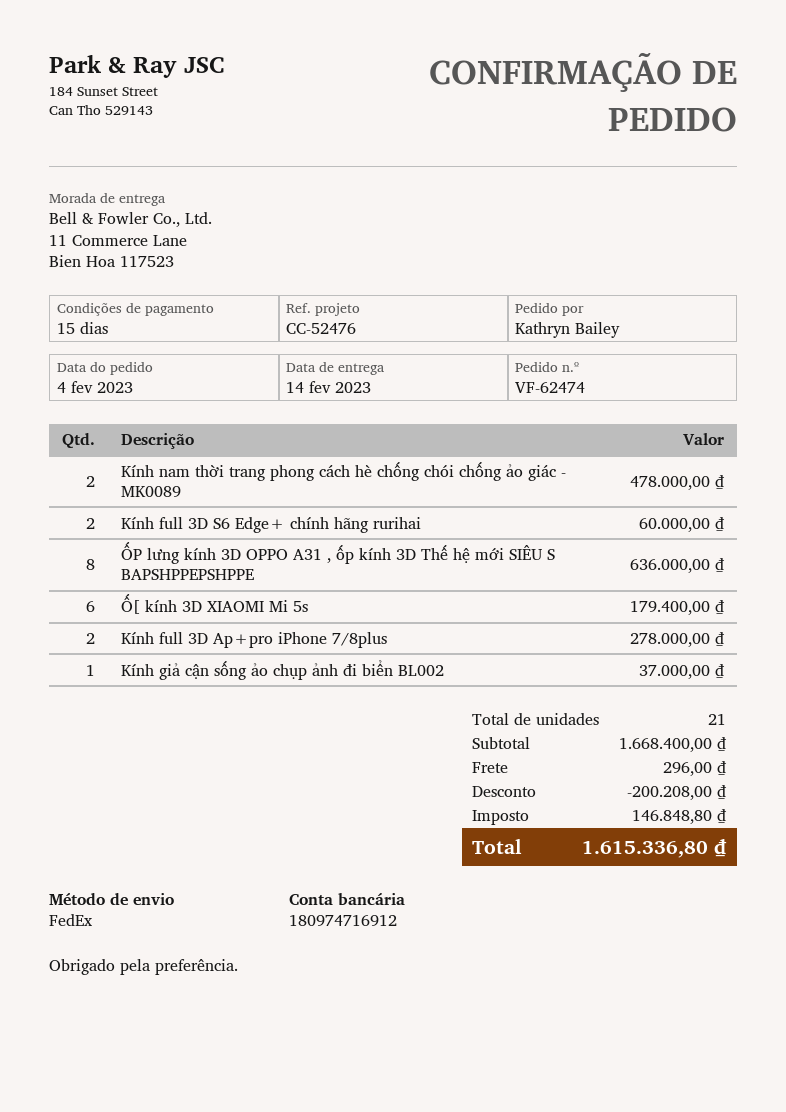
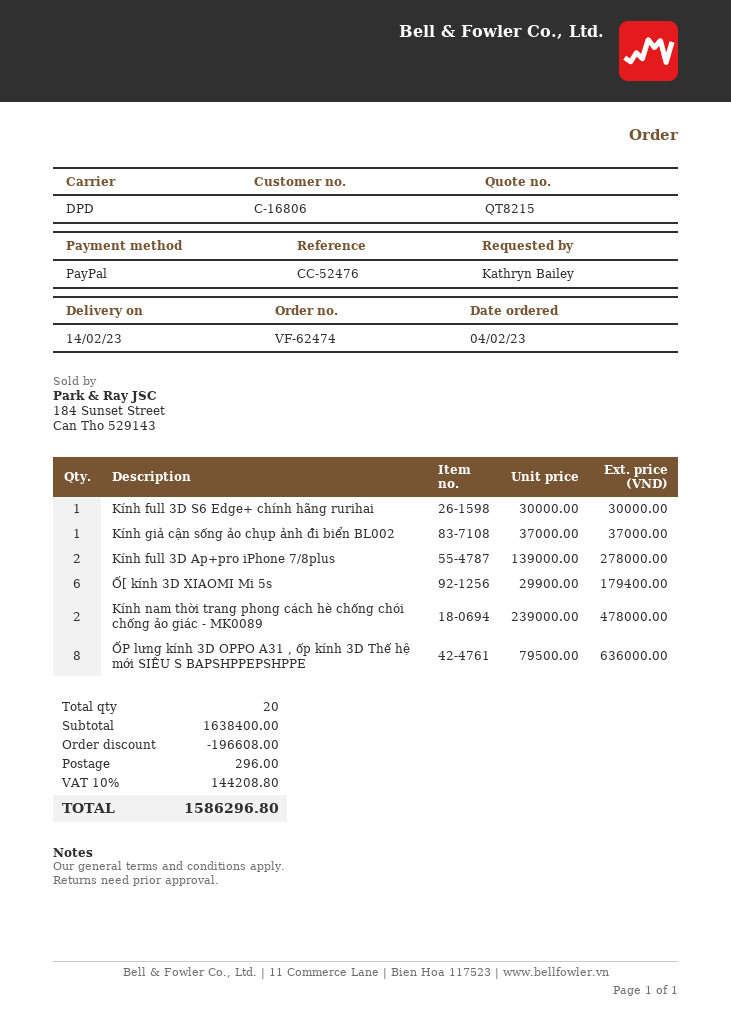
shipping method: FedEx -> DPD
Kính full 3D S6 Edge+ chính hãng rurihai: 2 for 60000.00 -> 1 for 30000.00
total quantity: 21 -> 20
subtotal: 1668400.00 -> 1638400.00
discount: 200208.00 -> 196608.00
tax: 146848.80 -> 144208.80
total: 1615336.80 -> 1586296.80

